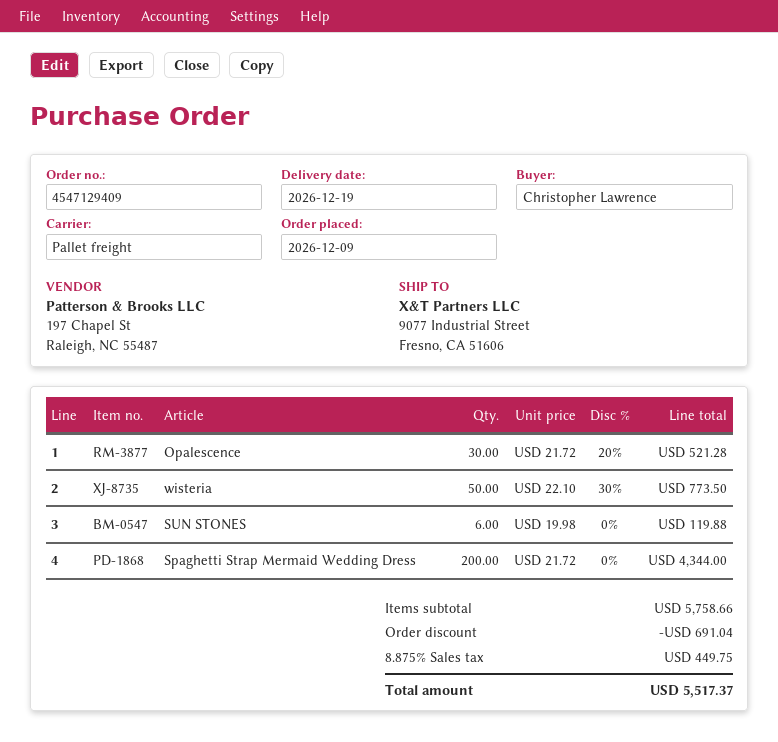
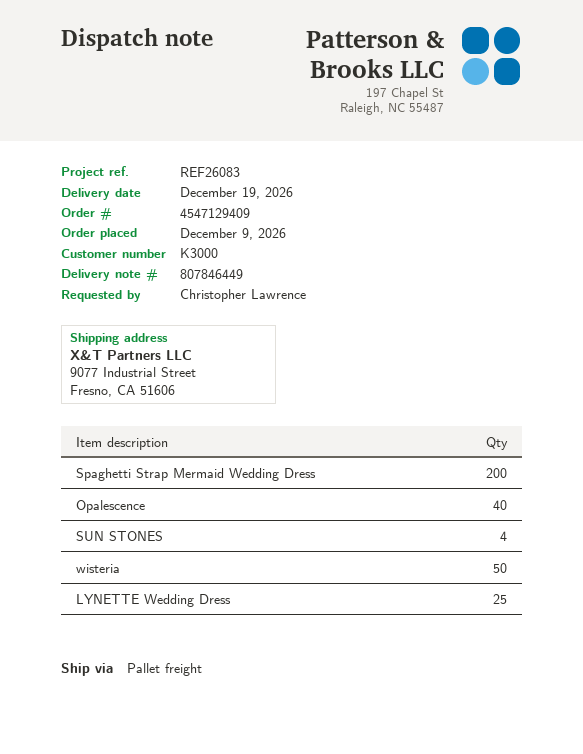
Opalescence: 30 -> 40
SUN STONES: 6 -> 4
LYNETTE Wedding Dress: none -> 25

